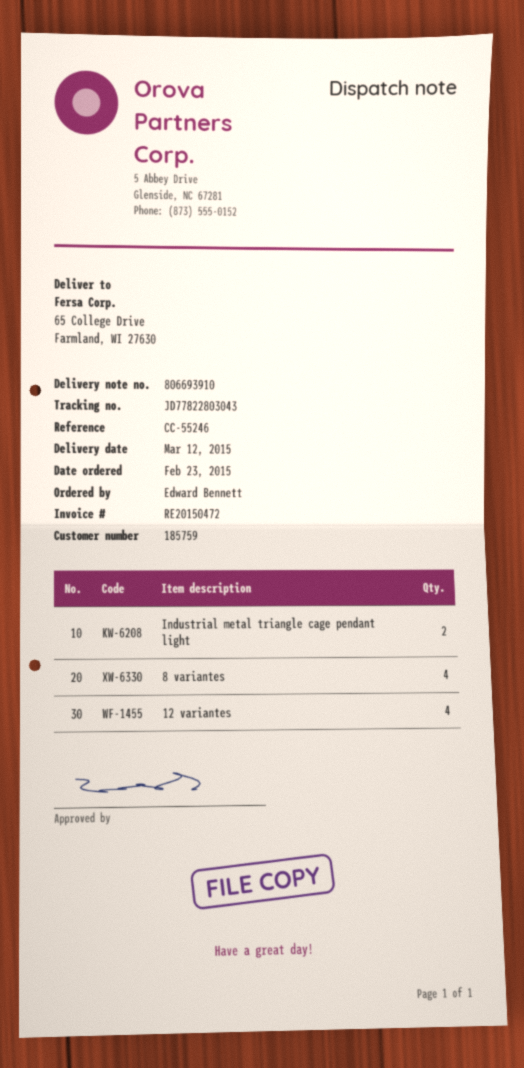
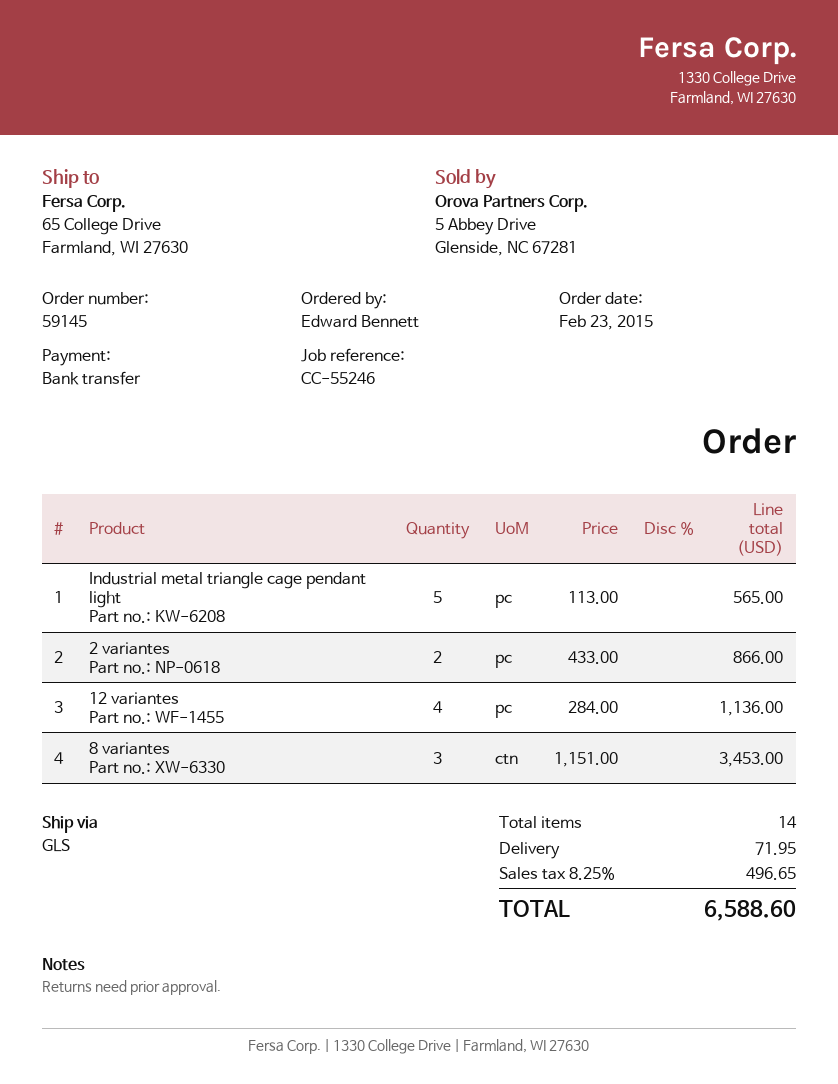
Industrial metal triangle cage pendant light: 2 -> 5
8 variantes: 4 -> 3
2 variantes: none -> 2

